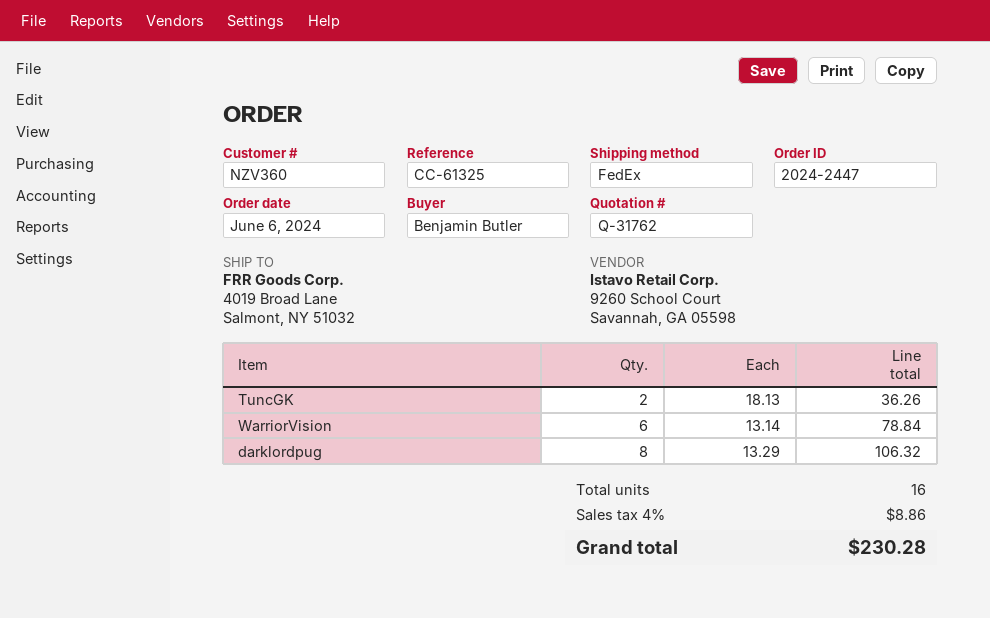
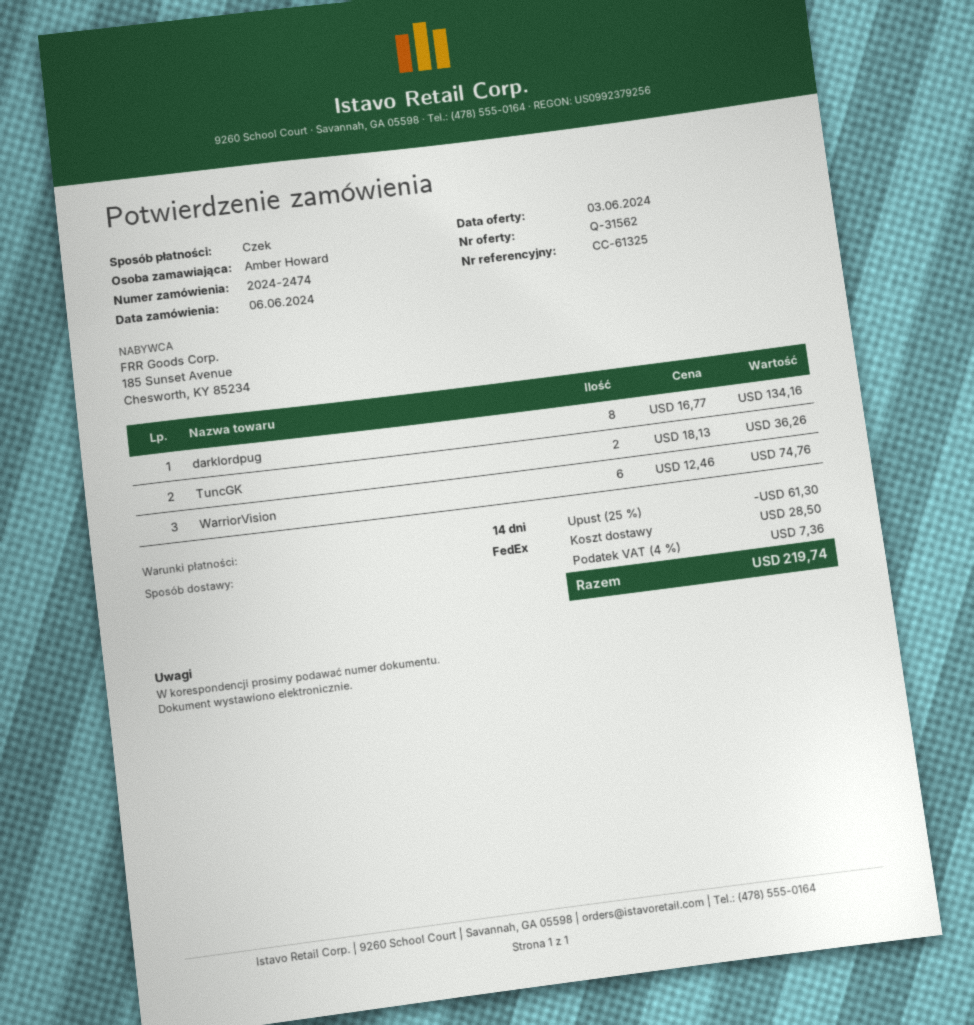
quote number: Q-31762 -> Q-31562
order number: 2024-2447 -> 2024-2474
ordered by: Benjamin Butler -> Amber Howard
WarriorVision: 6 x 13.14 = 78.84 -> 6 x 12.46 = 74.76
darklordpug: 8 x 13.29 = 106.32 -> 8 x 16.77 = 134.16
discount: none -> 25% = 61.30
shipping: none -> 28.50
tax: 4% = 8.86 -> 4% = 7.36
total: 230.28 -> 219.74

